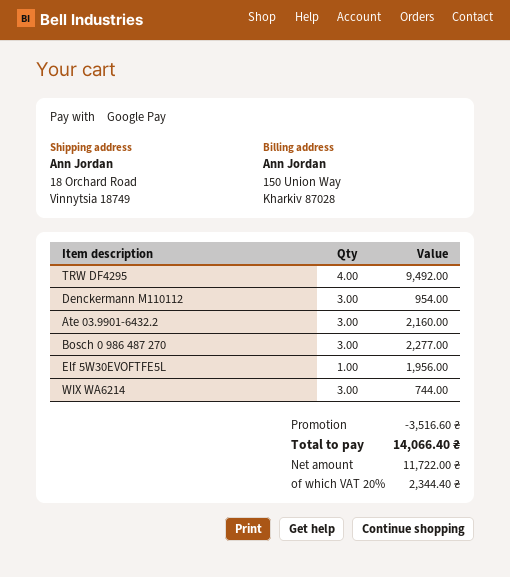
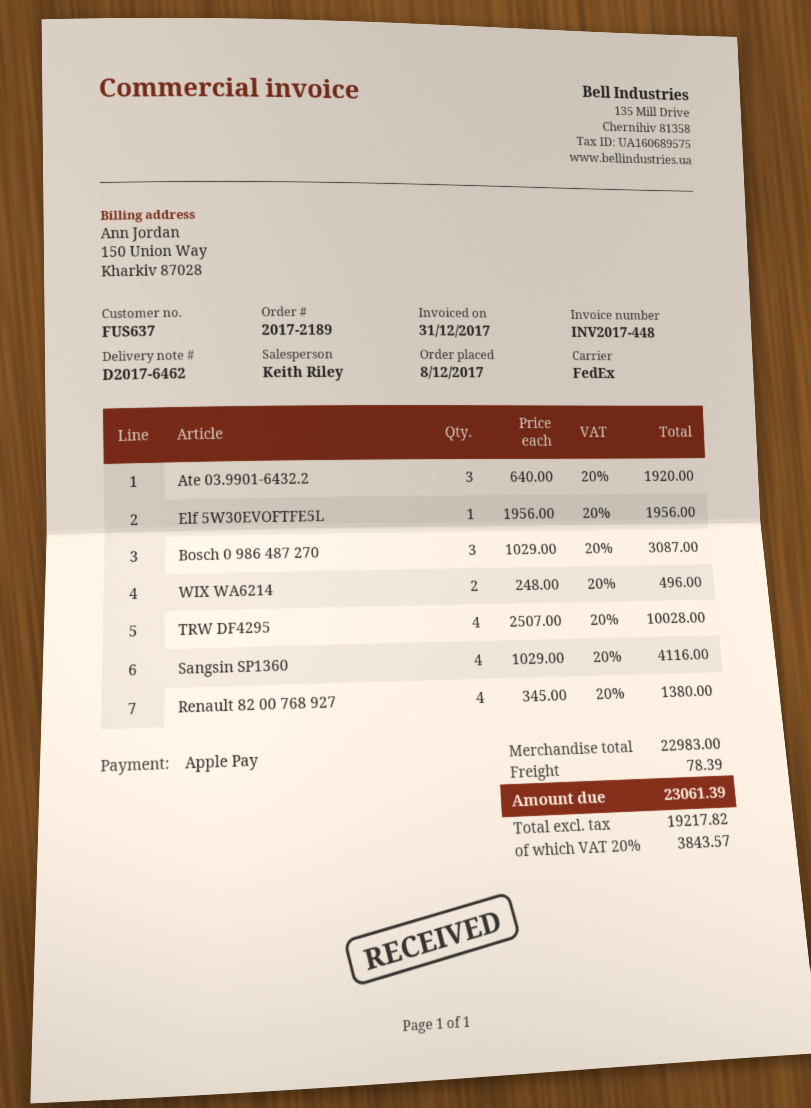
payment method: Google Pay -> Apple Pay
TRW DF4295: 4 for 9492.00 -> 4 for 10028.00
Denckermann M110112: 3 for 954.00 -> none
Ate 03.9901-6432.2: 3 for 2160.00 -> 3 for 1920.00
Bosch 0 986 487 270: 3 for 2277.00 -> 3 for 3087.00
WIX WA6214: 3 for 744.00 -> 2 for 496.00
Sangsin SP1360: none -> 4 for 4116.00
Renault 82 00 768 927: none -> 4 for 1380.00
discount: 3516.60 -> none
shipping: none -> 78.39
net: 11722.00 -> 19217.82
tax: 20% = 2344.40 -> 20% = 3843.57
total: 14066.40 -> 23061.39

